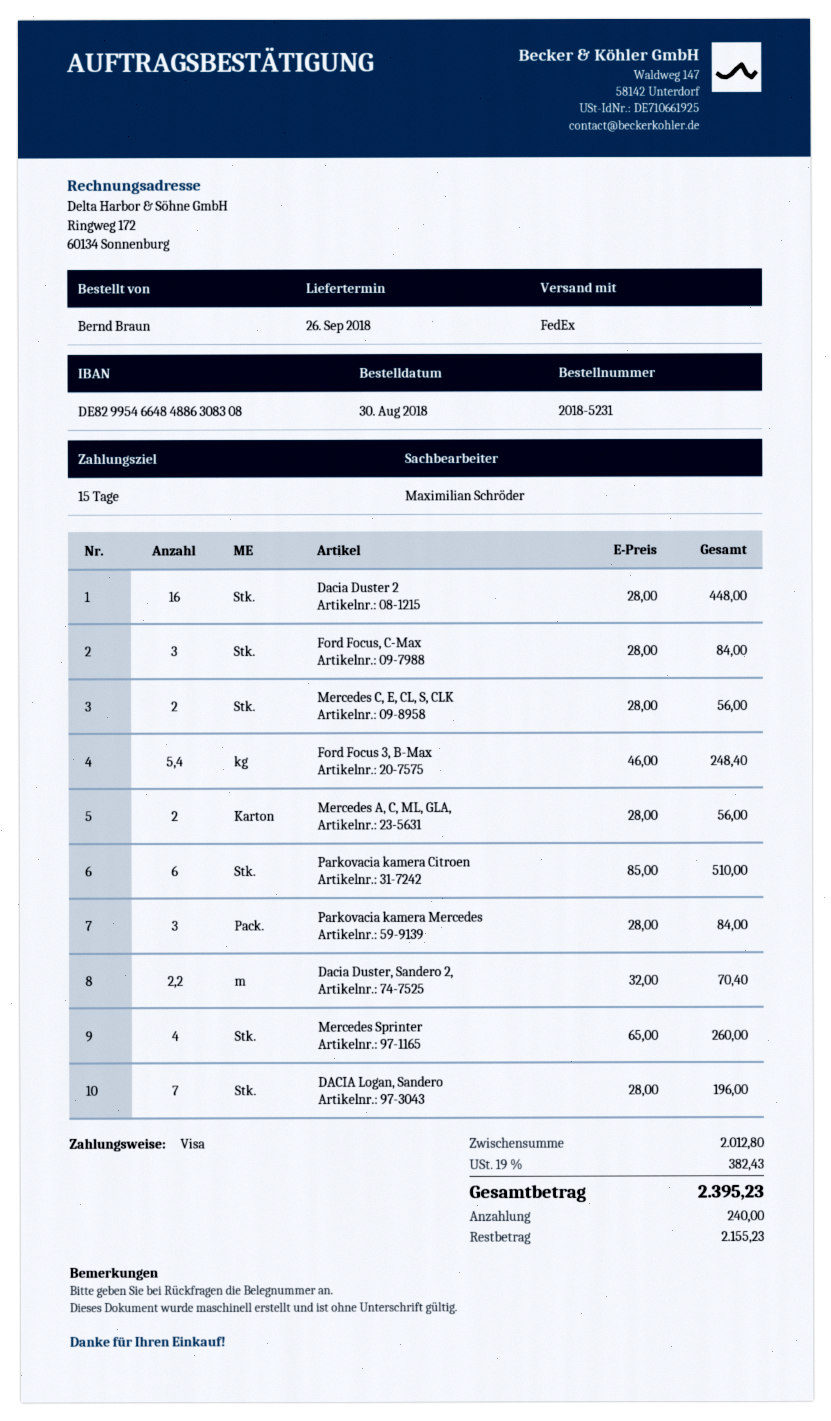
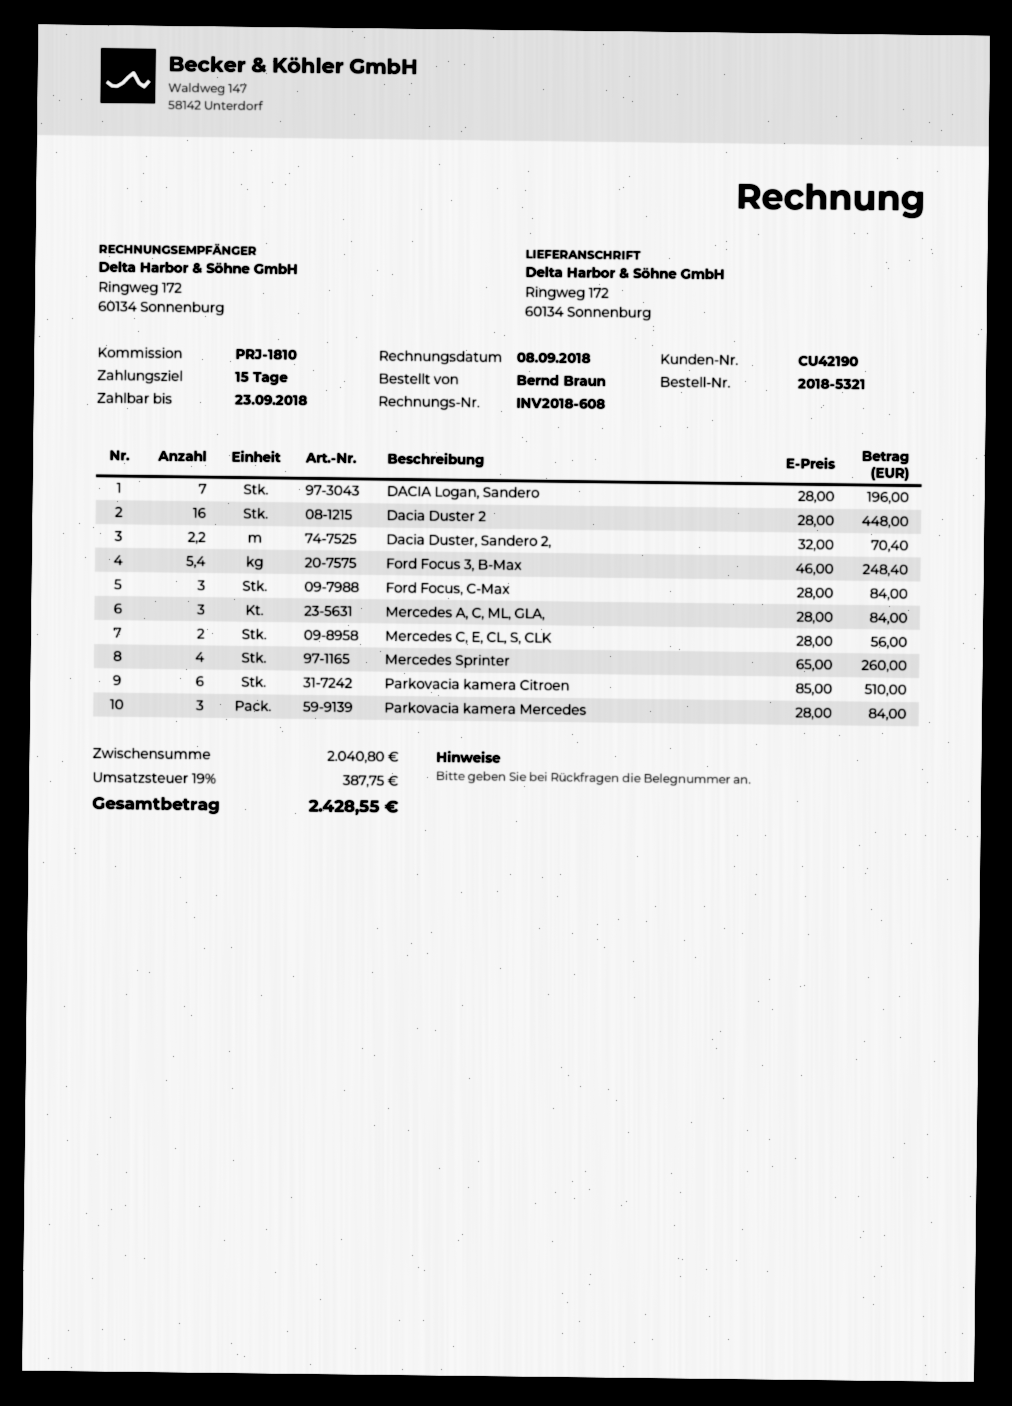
order number: 2018-5231 -> 2018-5321
Mercedes A, C, ML, GLA,: 2 x 28.00 = 56.00 -> 3 x 28.00 = 84.00
subtotal: 2012.80 -> 2040.80
tax: 19% = 382.43 -> 19% = 387.75
total: 2395.23 -> 2428.55

